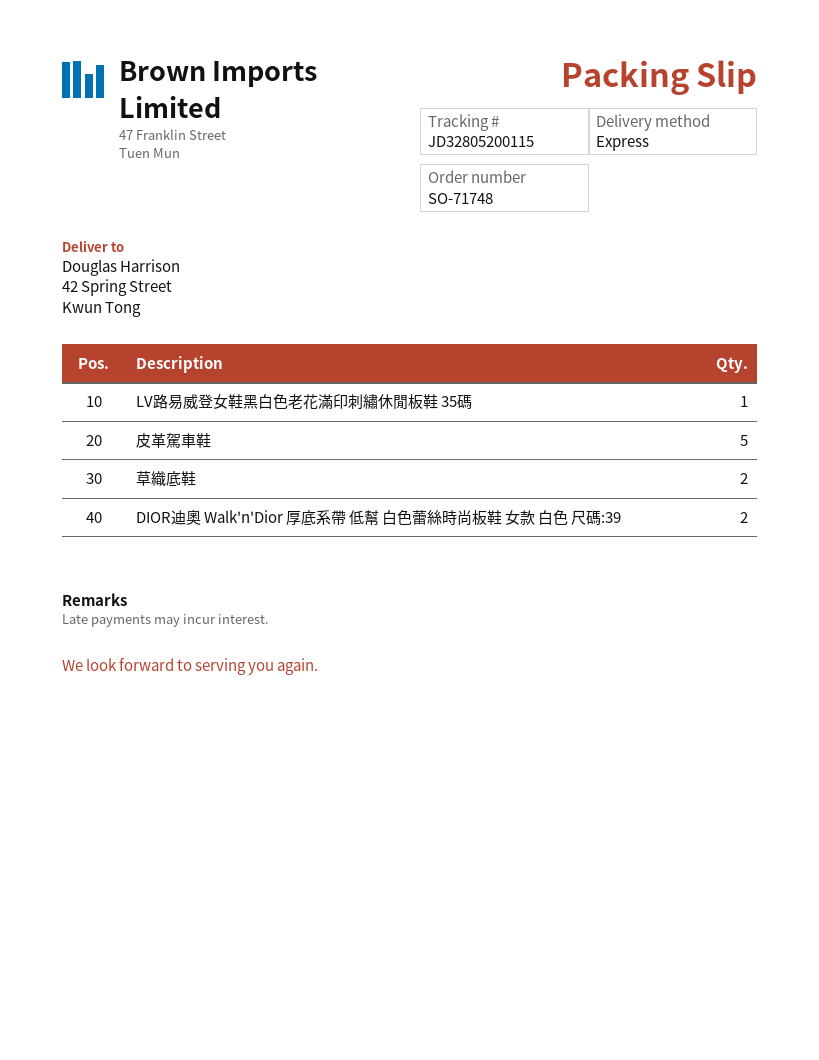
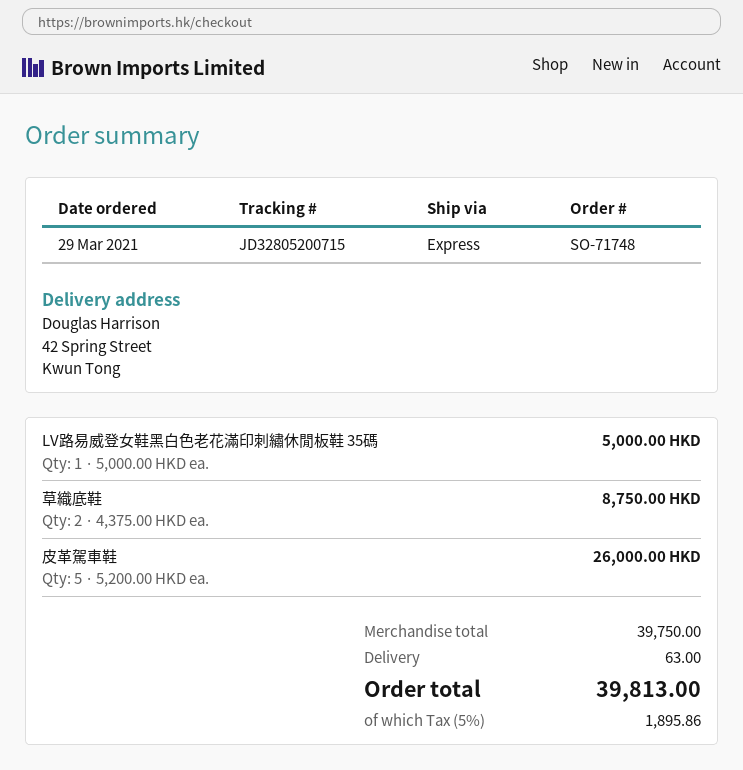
tracking number: JD32805200115 -> JD32805200715
DIOR迪奧 Walk'n'Dior 厚底系帶 低幫 白色蕾絲時尚板鞋 女款 白色 尺碼:39: 2 -> none

